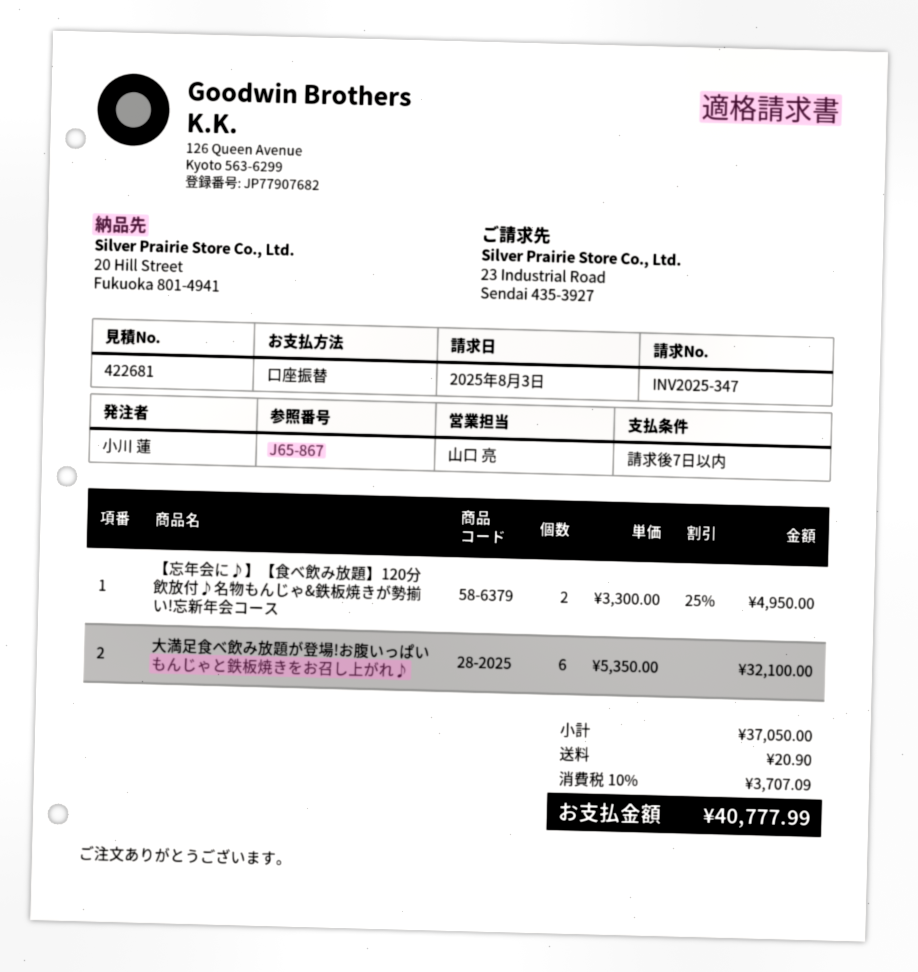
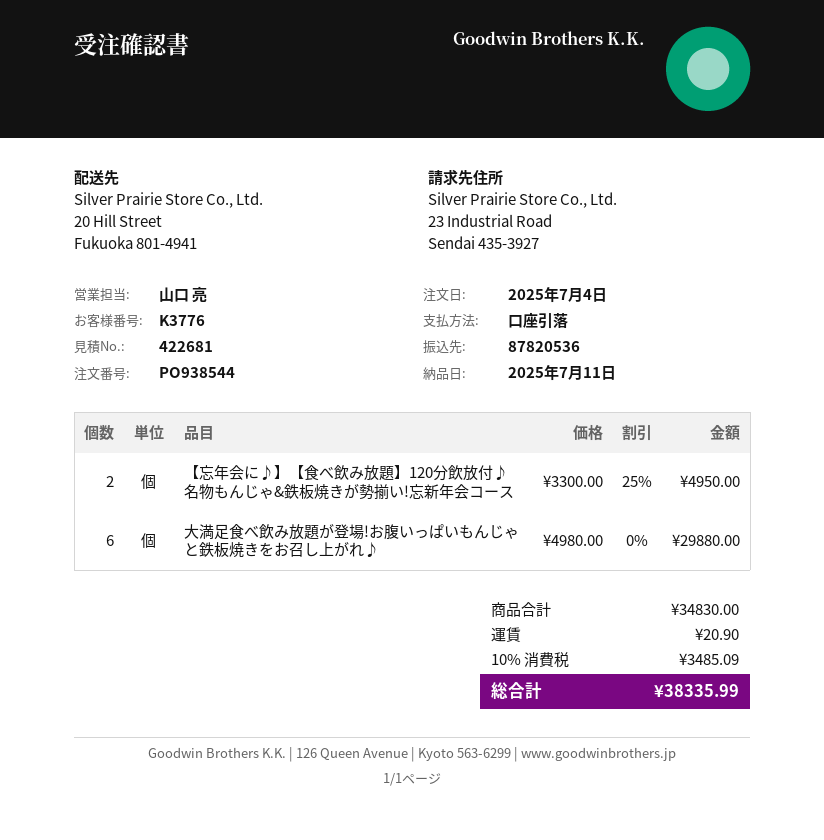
大満足食べ飲み放題が登場!お腹いっぱいもんじゃと鉄板焼きをお召し上がれ♪: 6 x 5350.00 = 32100.00 -> 6 x 4980.00 = 29880.00
subtotal: 37050.00 -> 34830.00
tax: 10% = 3707.09 -> 10% = 3485.09
total: 40777.99 -> 38335.99

